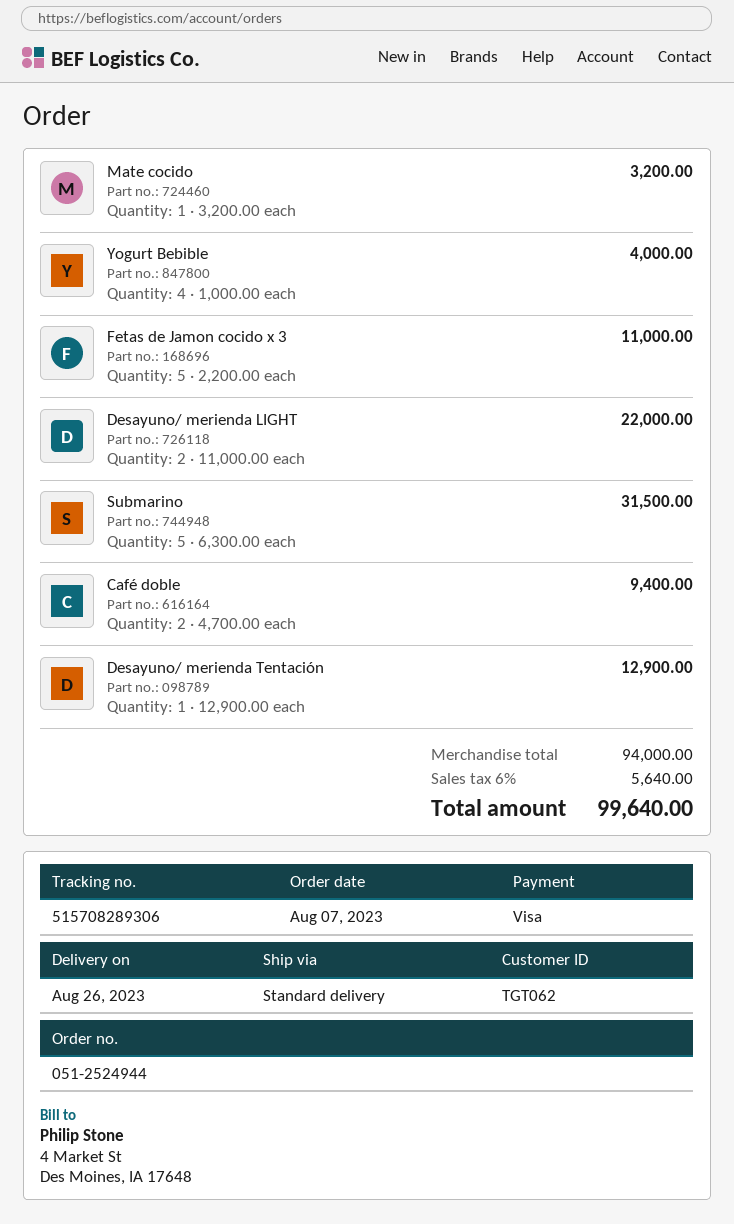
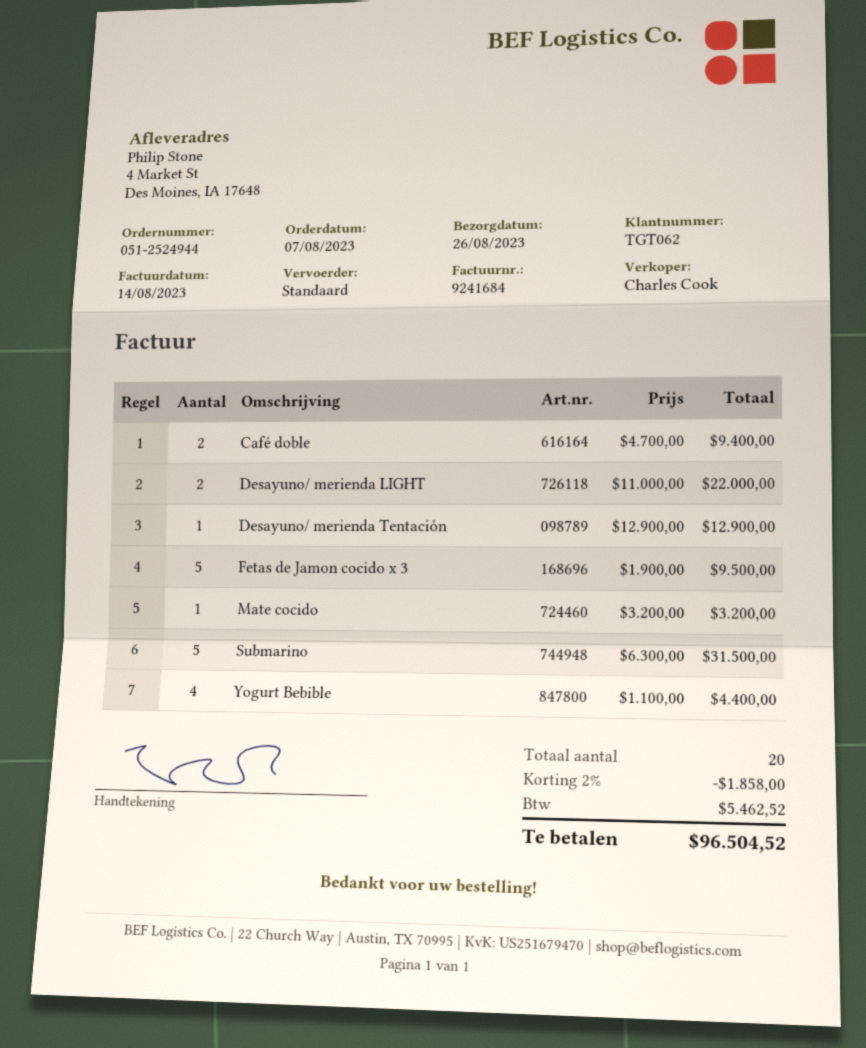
Yogurt Bebible: 4 x 1000.00 = 4000.00 -> 4 x 1100.00 = 4400.00
Fetas de Jamon cocido x 3: 5 x 2200.00 = 11000.00 -> 5 x 1900.00 = 9500.00
discount: none -> 2% = 1858.00
tax: 5640.00 -> 5462.52
total: 99640.00 -> 96504.52

